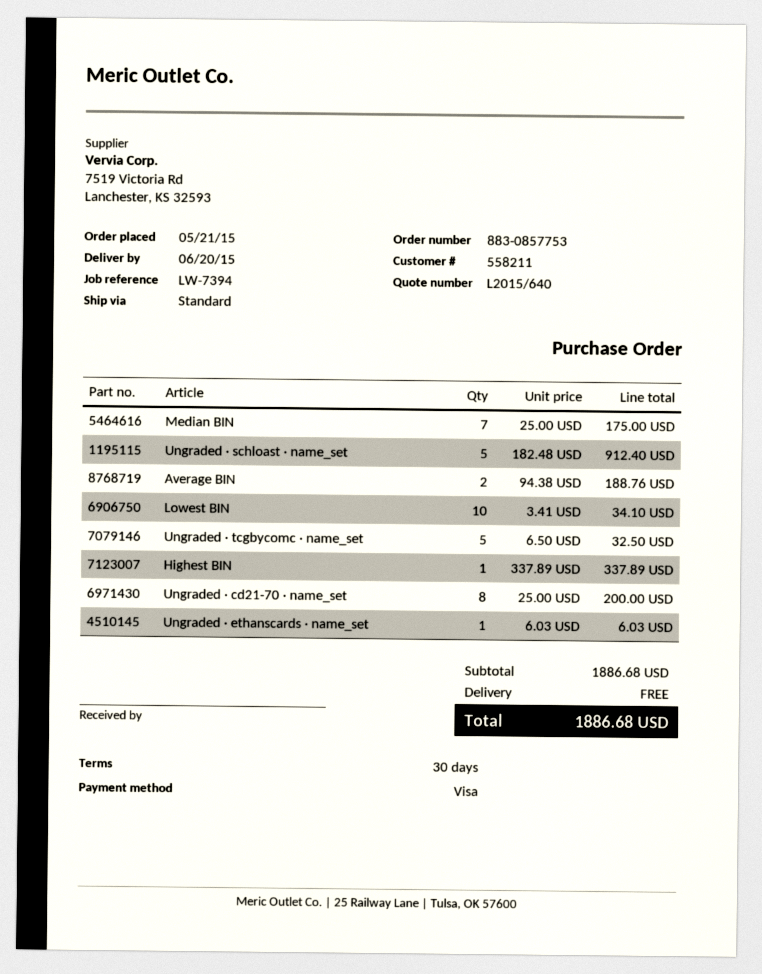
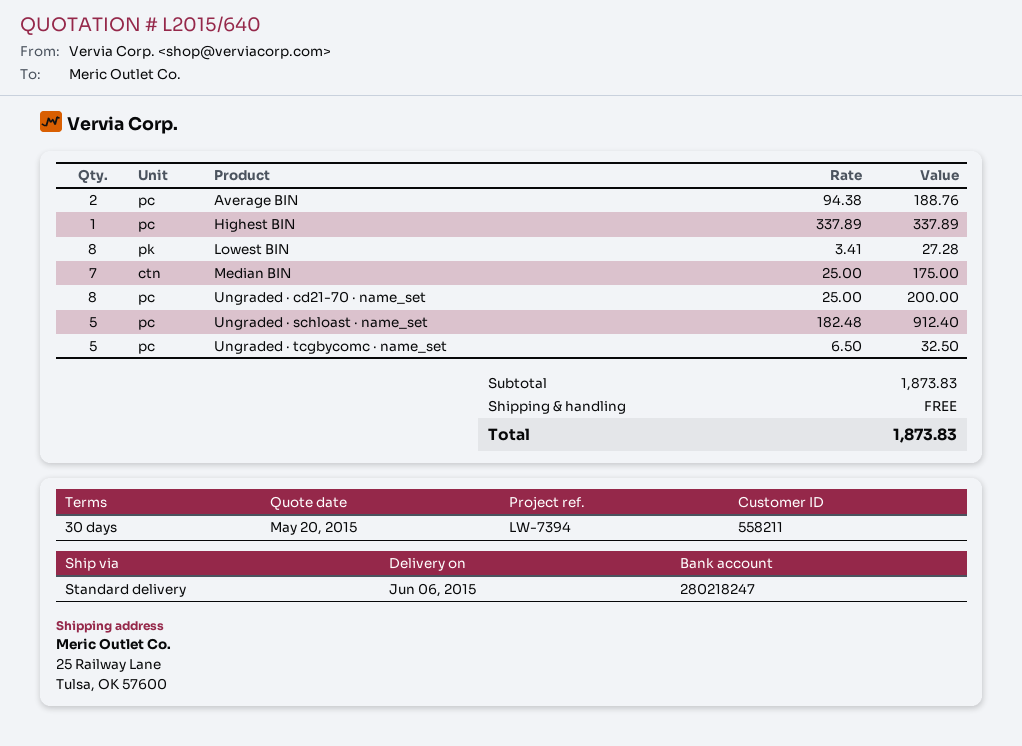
delivery date: 2015-06-20 -> 2015-06-06
Lowest BIN: 10 x 3.41 = 34.10 -> 8 x 3.41 = 27.28
Ungraded · ethanscards · name_set: 1 x 6.03 = 6.03 -> none
subtotal: 1886.68 -> 1873.83
total: 1886.68 -> 1873.83

